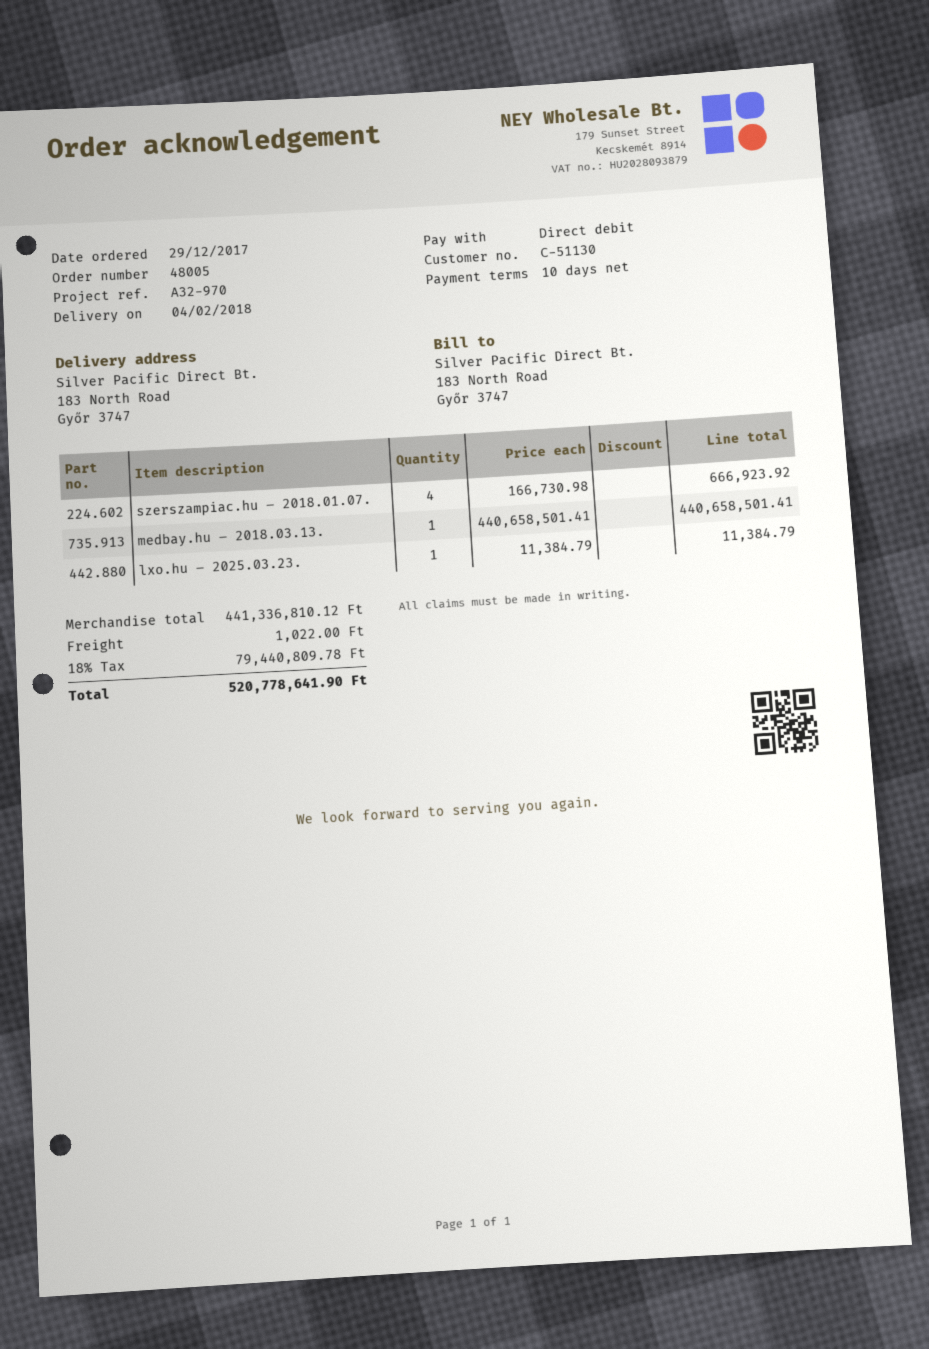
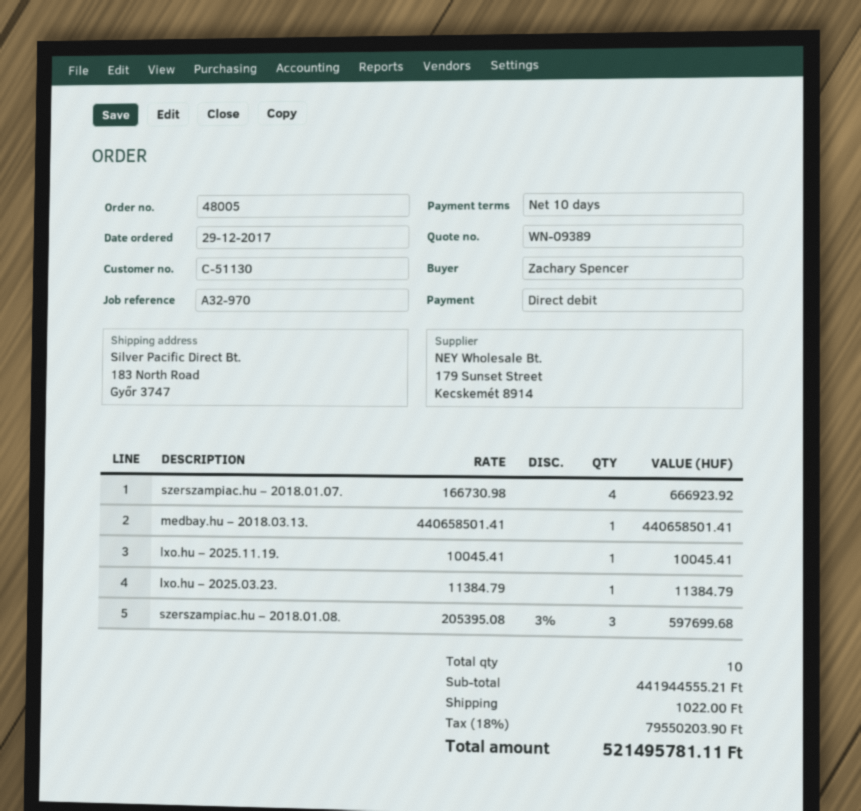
lxo.hu – 2025.11.19.: none -> 1 x 10045.41 = 10045.41
szerszampiac.hu – 2018.01.08.: none -> 3 x 205395.08 - 3% = 597699.68
subtotal: 441336810.12 -> 441944555.21
tax: 18% = 79440809.78 -> 18% = 79550203.90
total: 520778641.90 -> 521495781.11

